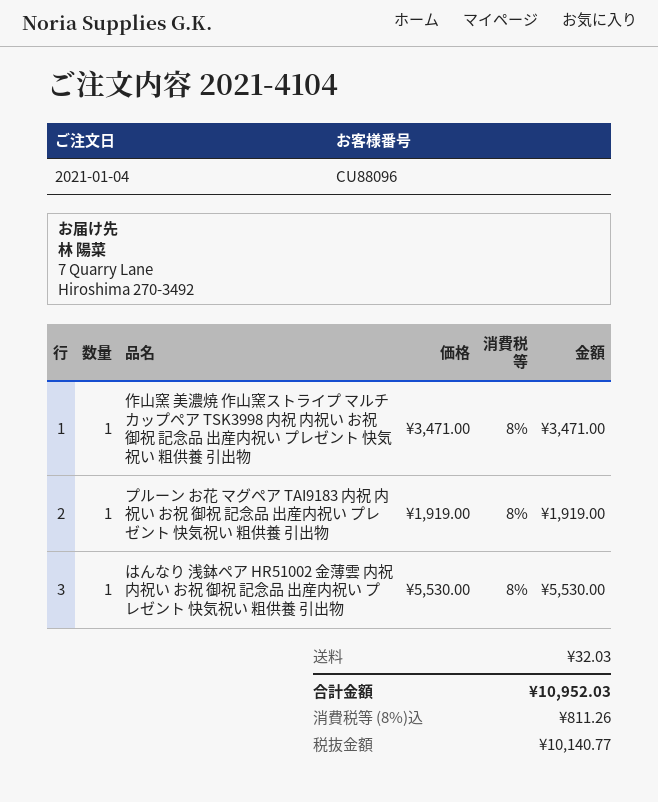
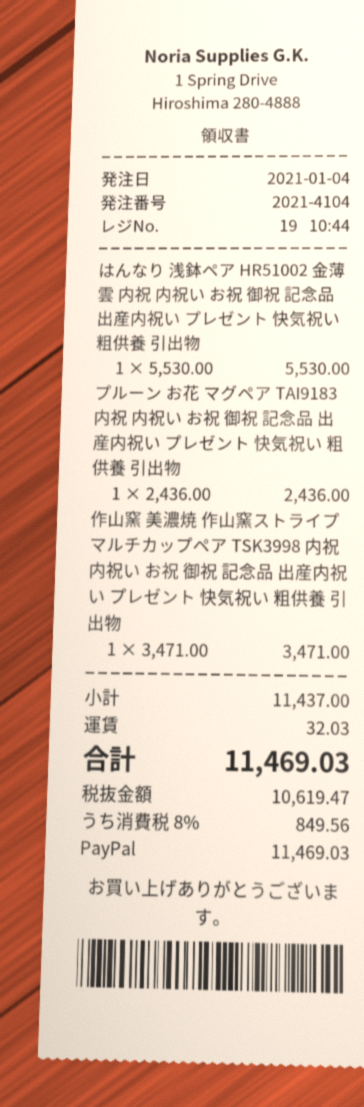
プルーン お花 マグペア TAI9183 内祝 内祝い お祝 御祝 記念品 出産内祝い プレゼント 快気祝い 粗供養 引出物: 1 x 1919.00 = 1919.00 -> 1 x 2436.00 = 2436.00
net: 10140.77 -> 10619.47
tax: 8% = 811.26 -> 8% = 849.56
total: 10952.03 -> 11469.03

